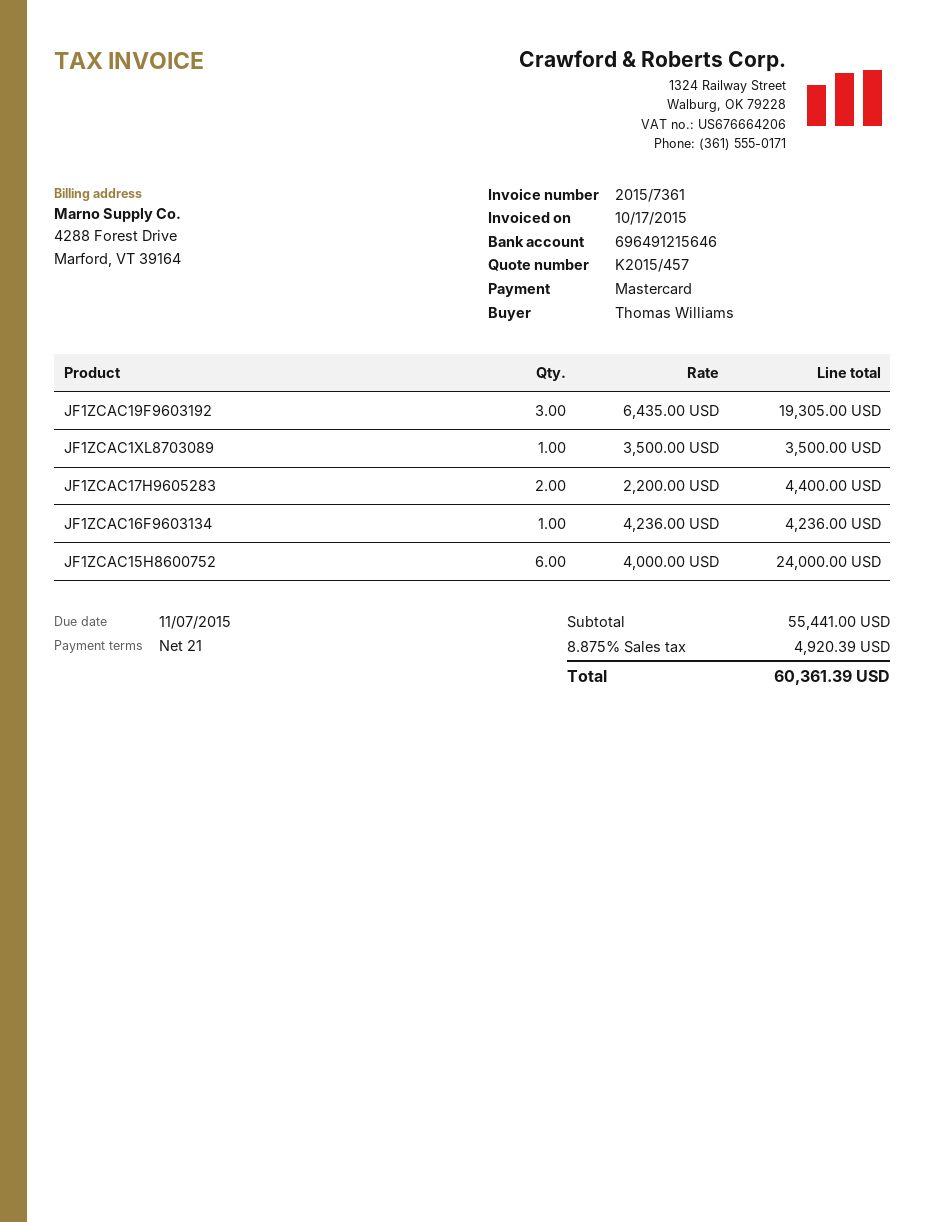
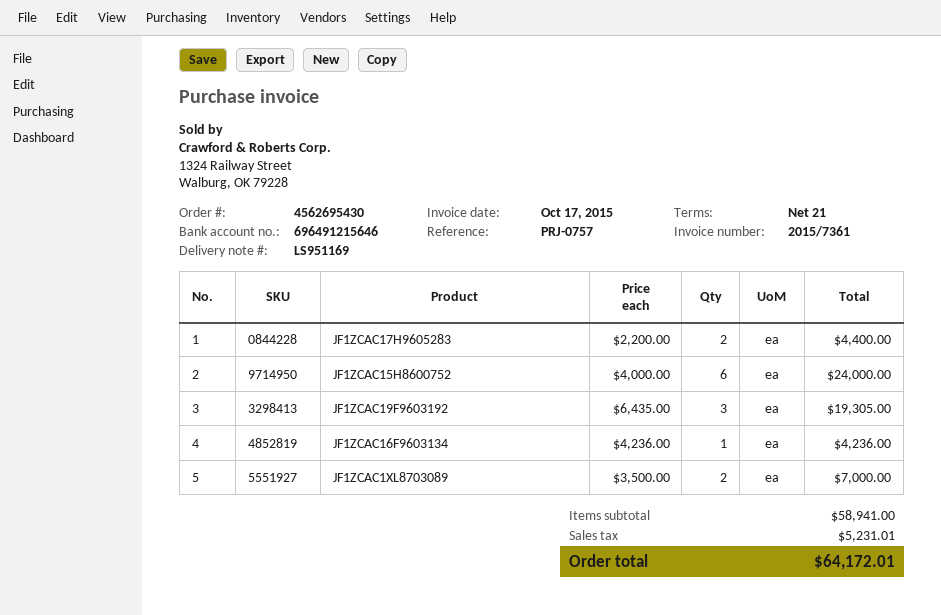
JF1ZCAC1XL8703089: 1 x 3500.00 = 3500.00 -> 2 x 3500.00 = 7000.00
subtotal: 55441.00 -> 58941.00
tax: 4920.39 -> 5231.01
total: 60361.39 -> 64172.01

